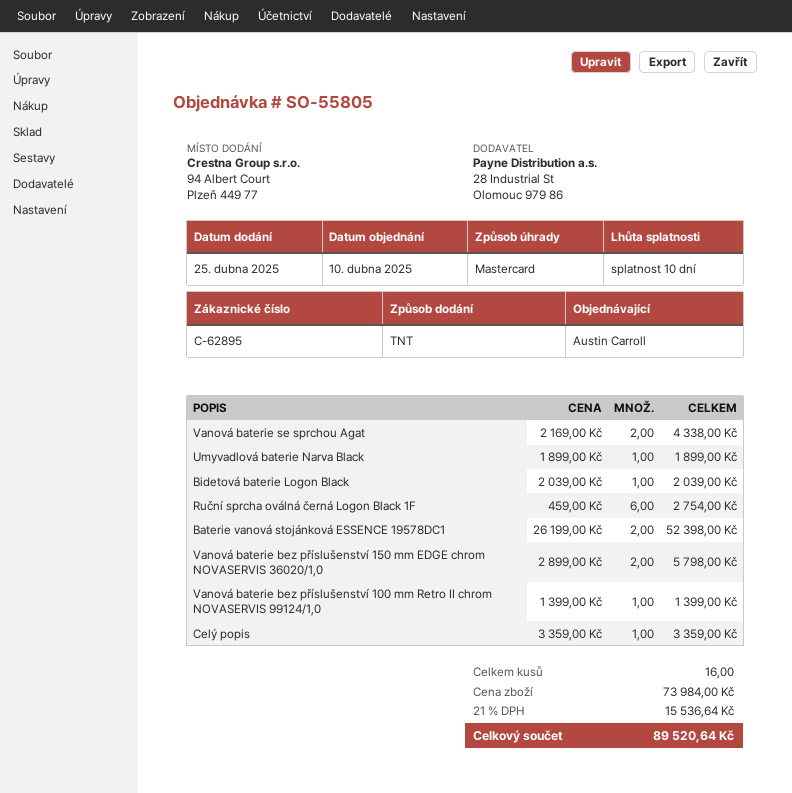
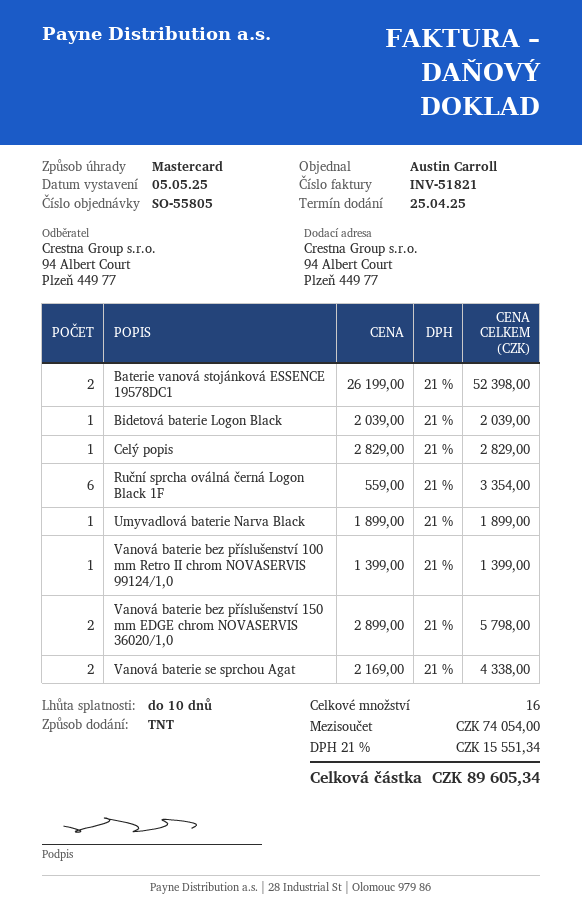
Ruční sprcha oválná černá Logon Black 1F: 6 x 459.00 = 2754.00 -> 6 x 559.00 = 3354.00
Celý popis: 1 x 3359.00 = 3359.00 -> 1 x 2829.00 = 2829.00
subtotal: 73984.00 -> 74054.00
tax: 21% = 15536.64 -> 21% = 15551.34
total: 89520.64 -> 89605.34

